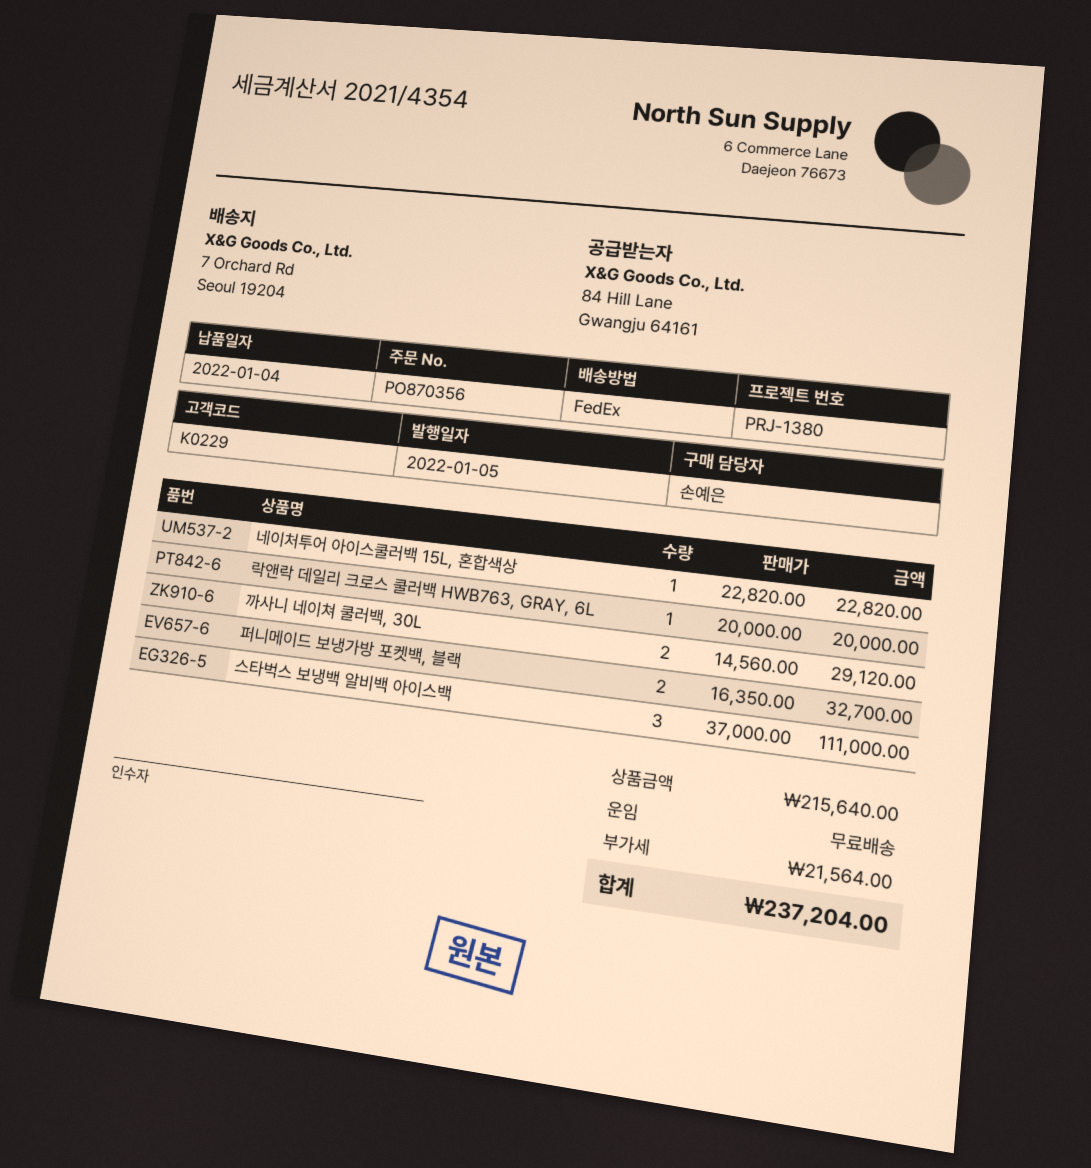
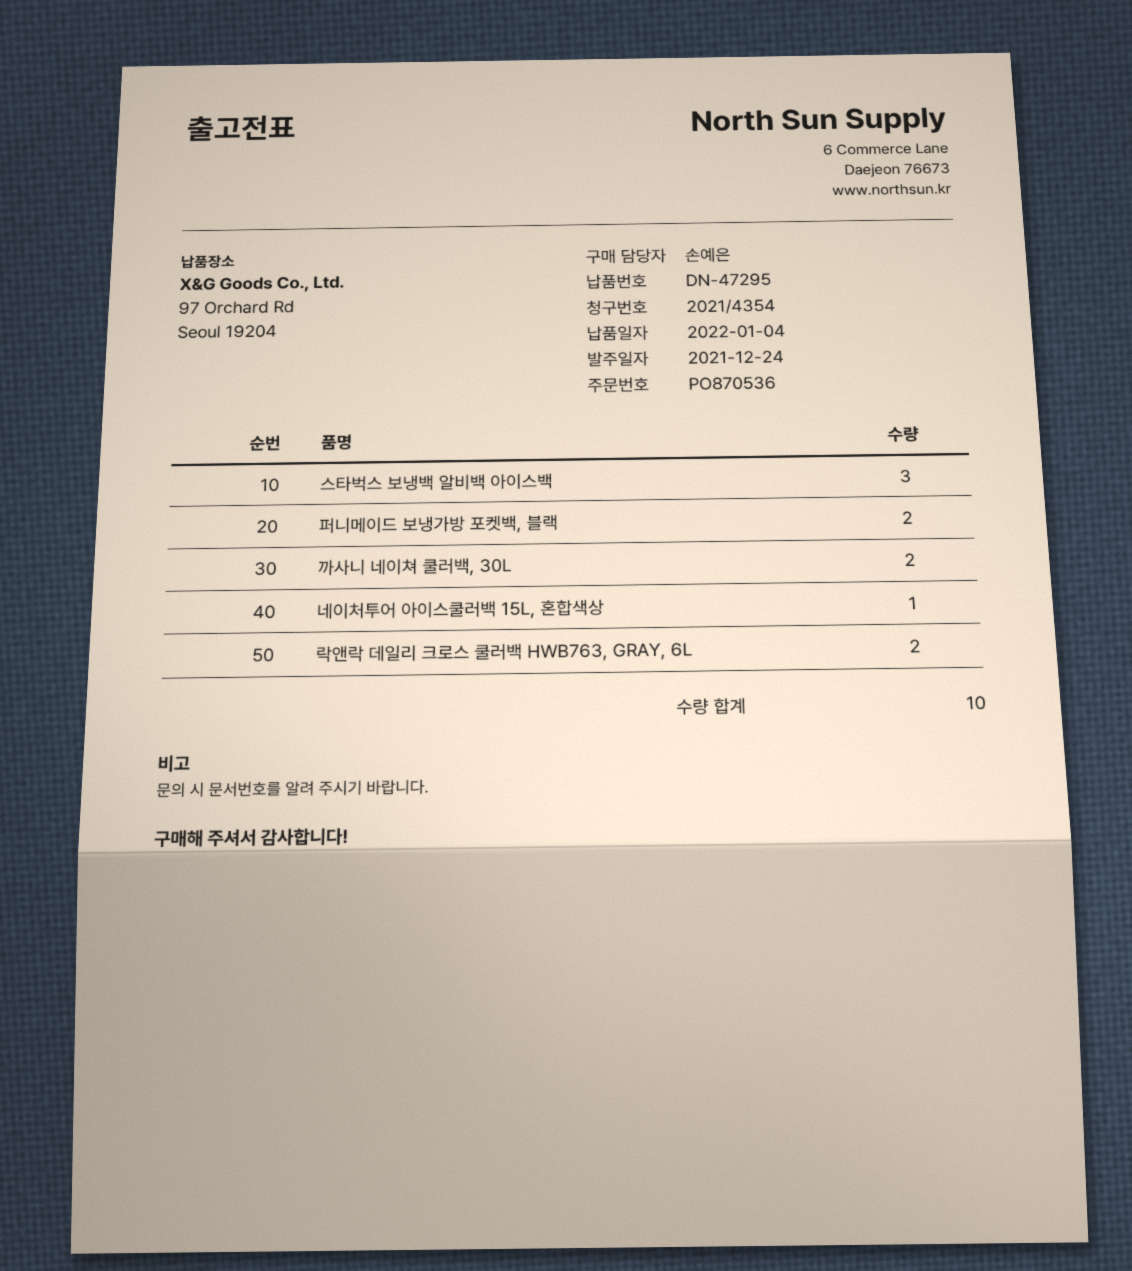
order number: PO870356 -> PO870536
ship to: 7 Orchard Rd, Seoul 19204 -> 97 Orchard Rd, Seoul 19204
락앤락 데일리 크로스 쿨러백 HWB763, GRAY, 6L: 1 -> 2

